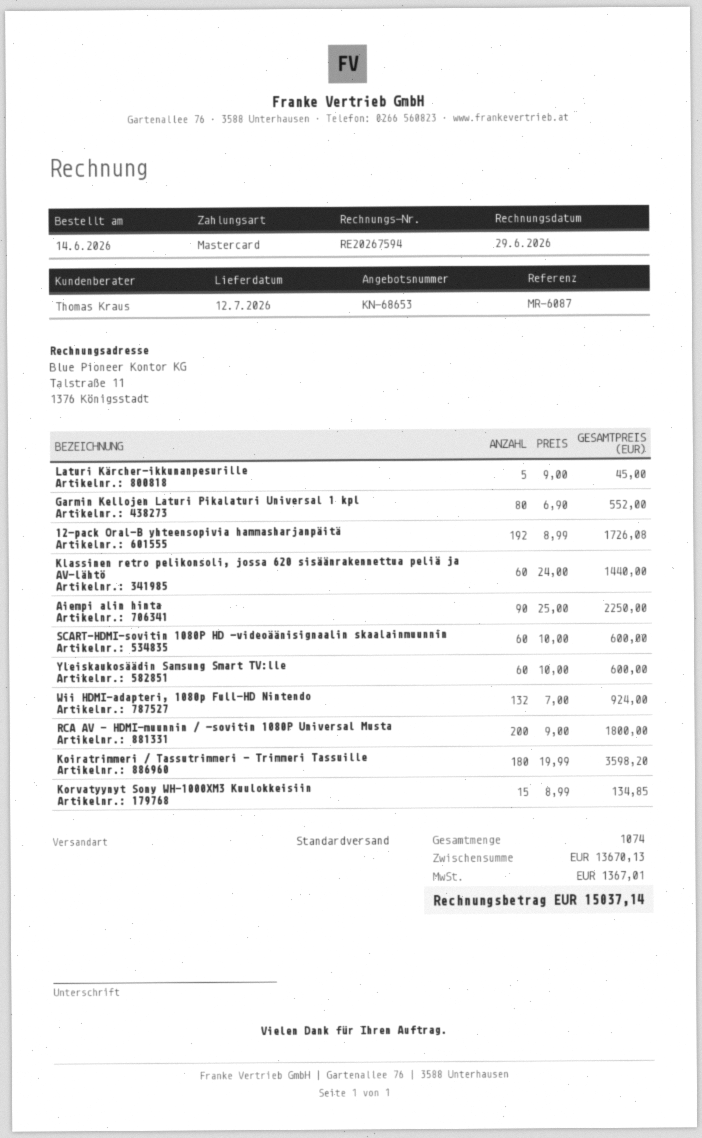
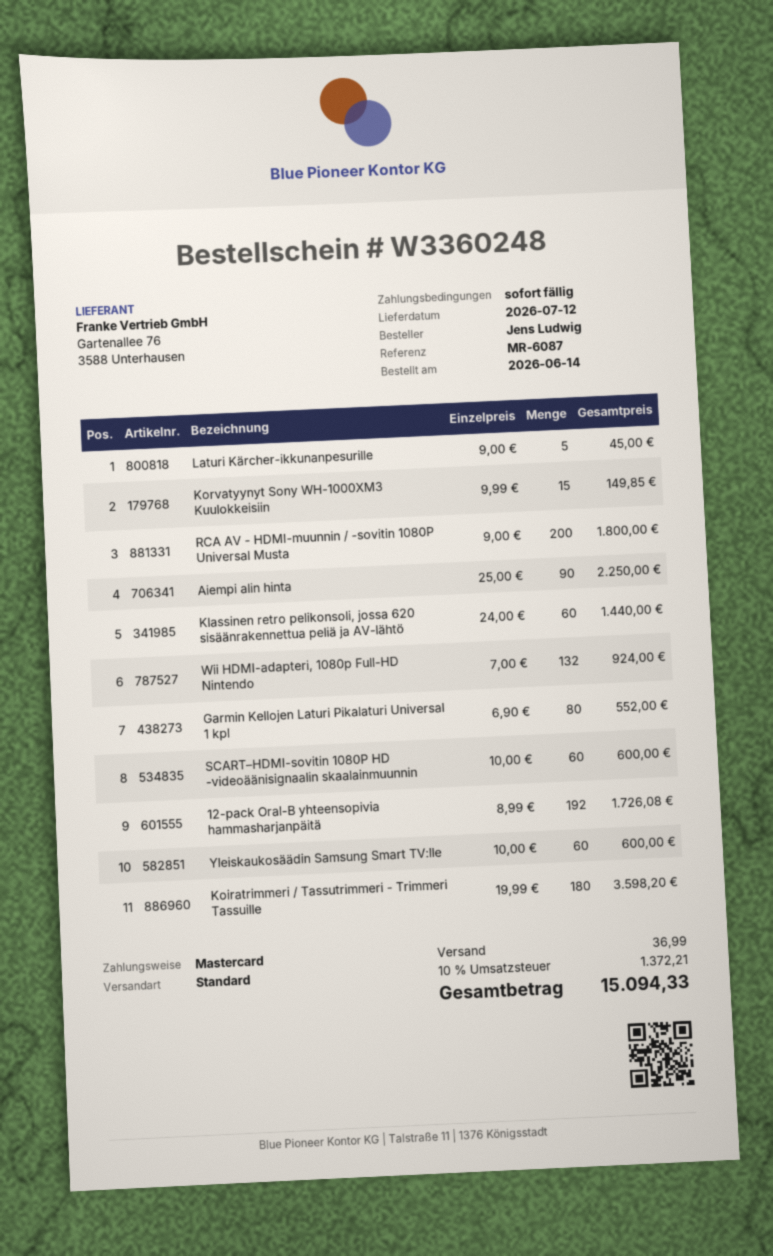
Korvatyynyt Sony WH-1000XM3 Kuulokkeisiin: 15 x 8.99 = 134.85 -> 15 x 9.99 = 149.85
shipping: none -> 36.99
tax: 1367.01 -> 1372.21
total: 15037.14 -> 15094.33

